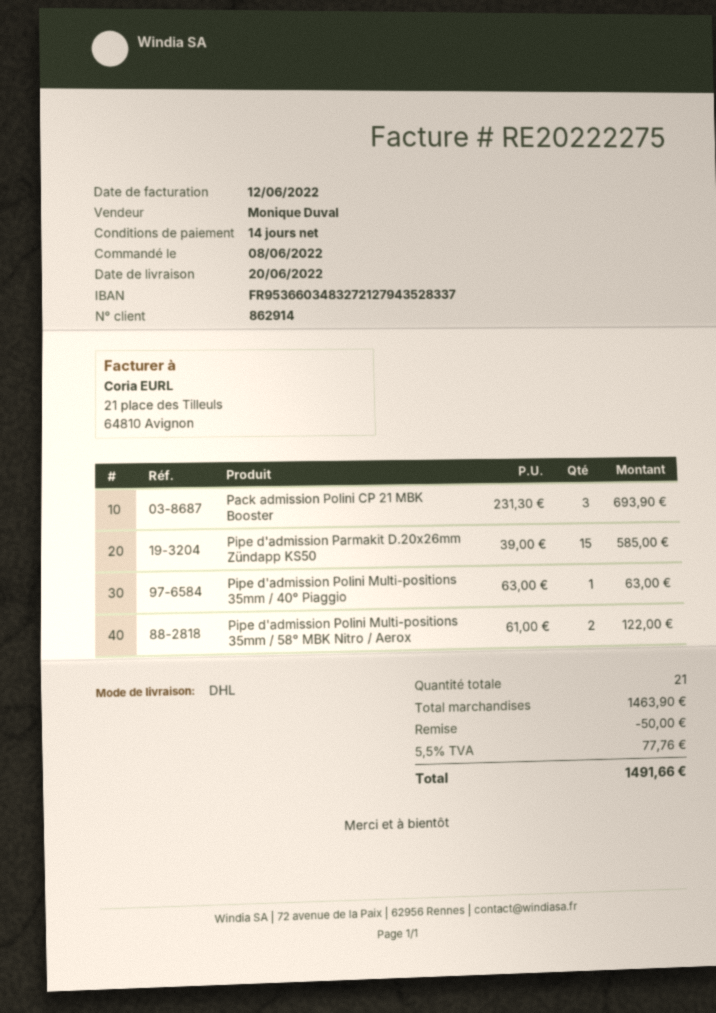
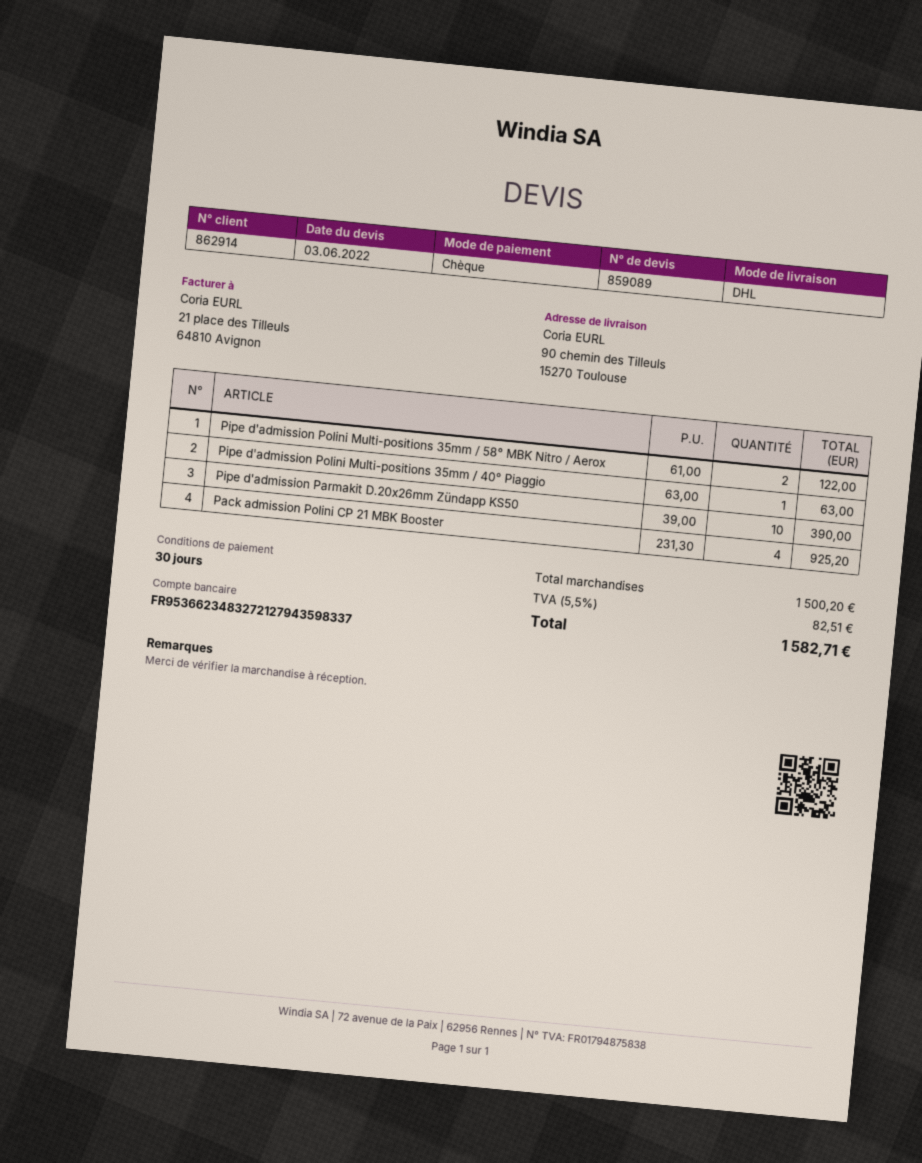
payment terms: 14 days -> 30 days
bank account: FR9536603483272127943528337 -> FR9536623483272127943598337
Pack admission Polini CP 21 MBK Booster: 3 x 231.30 = 693.90 -> 4 x 231.30 = 925.20
Pipe d'admission Parmakit D.20x26mm Zündapp KS50: 15 x 39.00 = 585.00 -> 10 x 39.00 = 390.00
subtotal: 1463.90 -> 1500.20
discount: 50.00 -> none
tax: 5.5% = 77.76 -> 5.5% = 82.51
total: 1491.66 -> 1582.71

